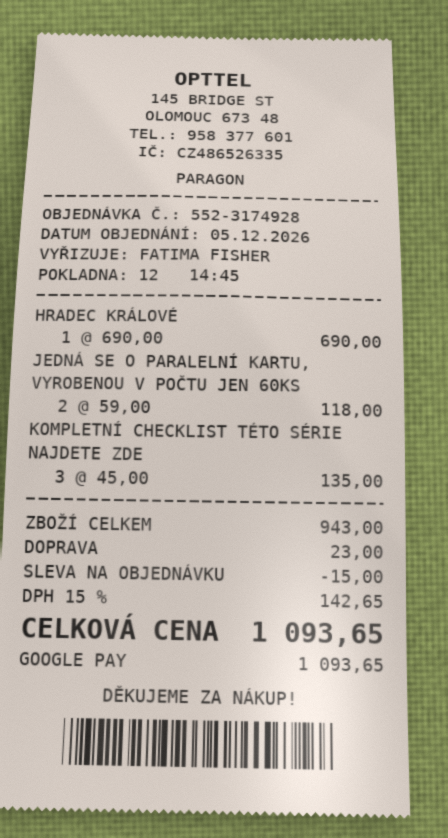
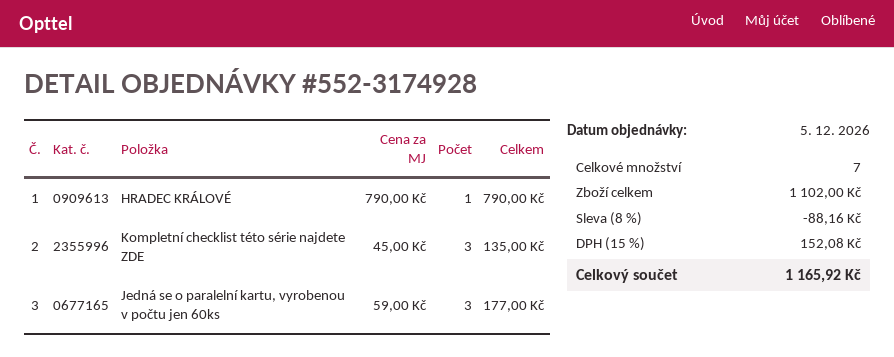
HRADEC KRÁLOVÉ: 1 x 690.00 = 690.00 -> 1 x 790.00 = 790.00
JEDNÁ SE O PARALELNÍ KARTU, VYROBENOU V POČTU JEN 60KS: 2 x 59.00 = 118.00 -> 3 x 59.00 = 177.00
subtotal: 943.00 -> 1102.00
discount: 15.00 -> 88.16
shipping: 23.00 -> none
tax: 15% = 142.65 -> 15% = 152.08
total: 1093.65 -> 1165.92

